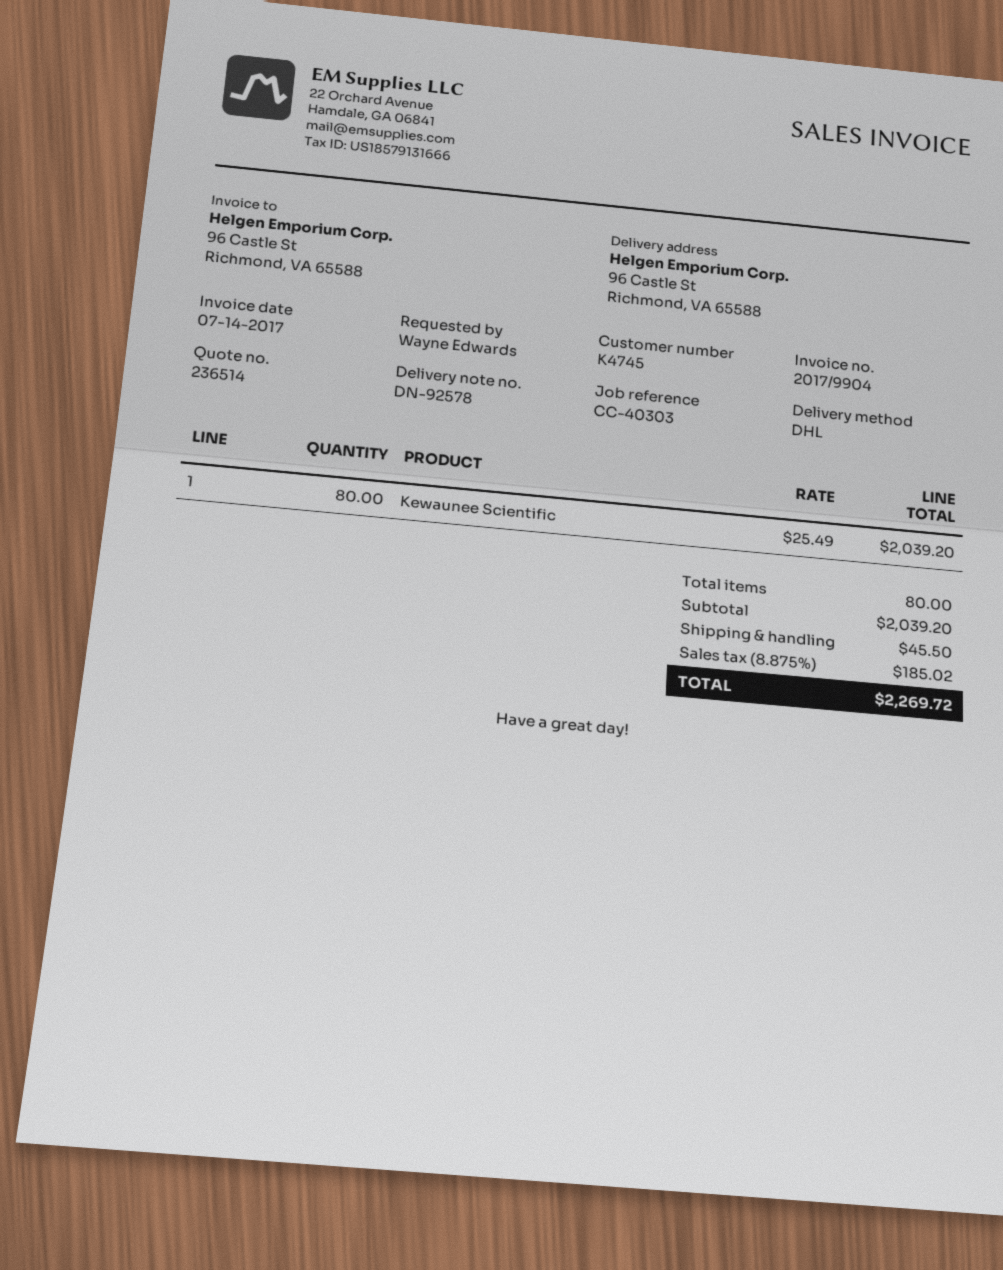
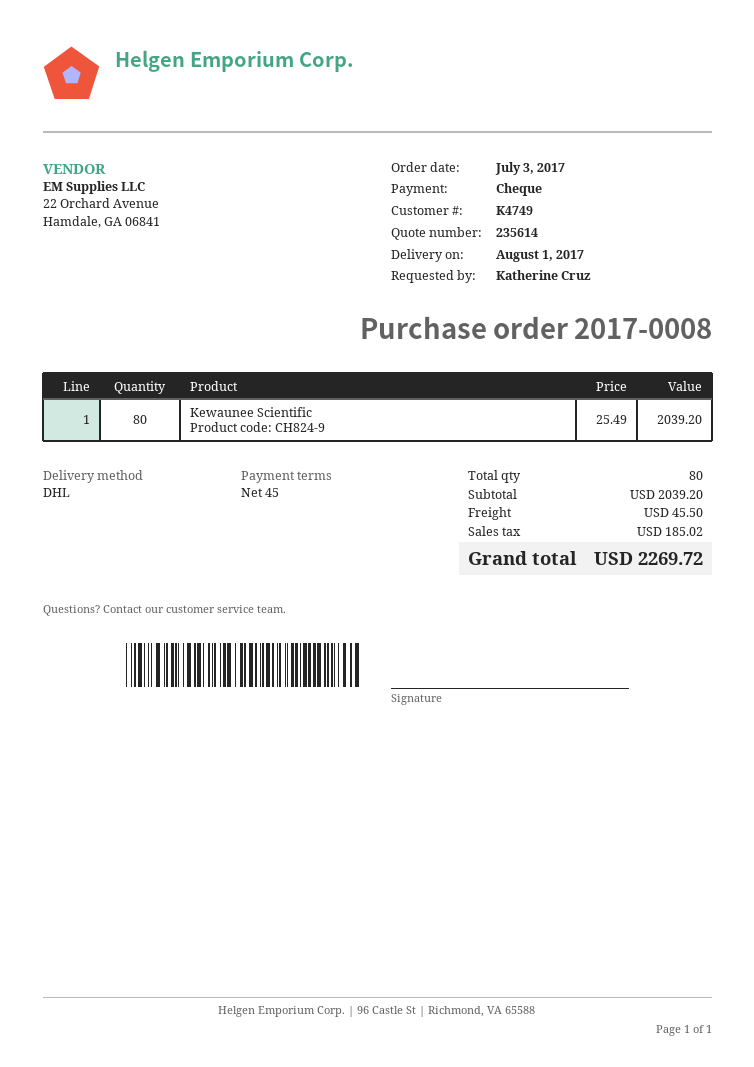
quote number: 236514 -> 235614
customer number: K4745 -> K4749
ordered by: Wayne Edwards -> Katherine Cruz

